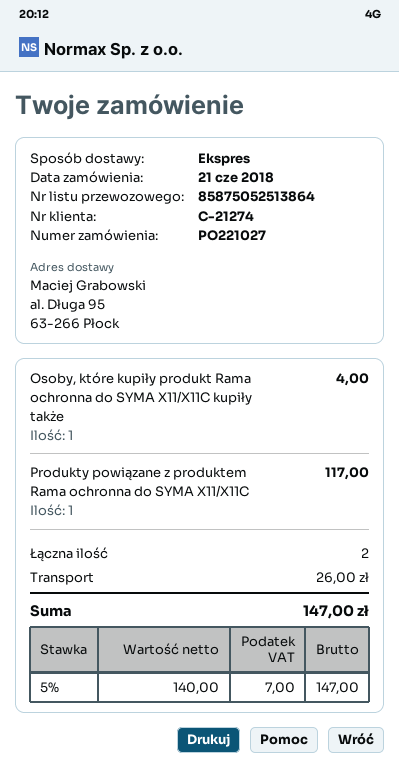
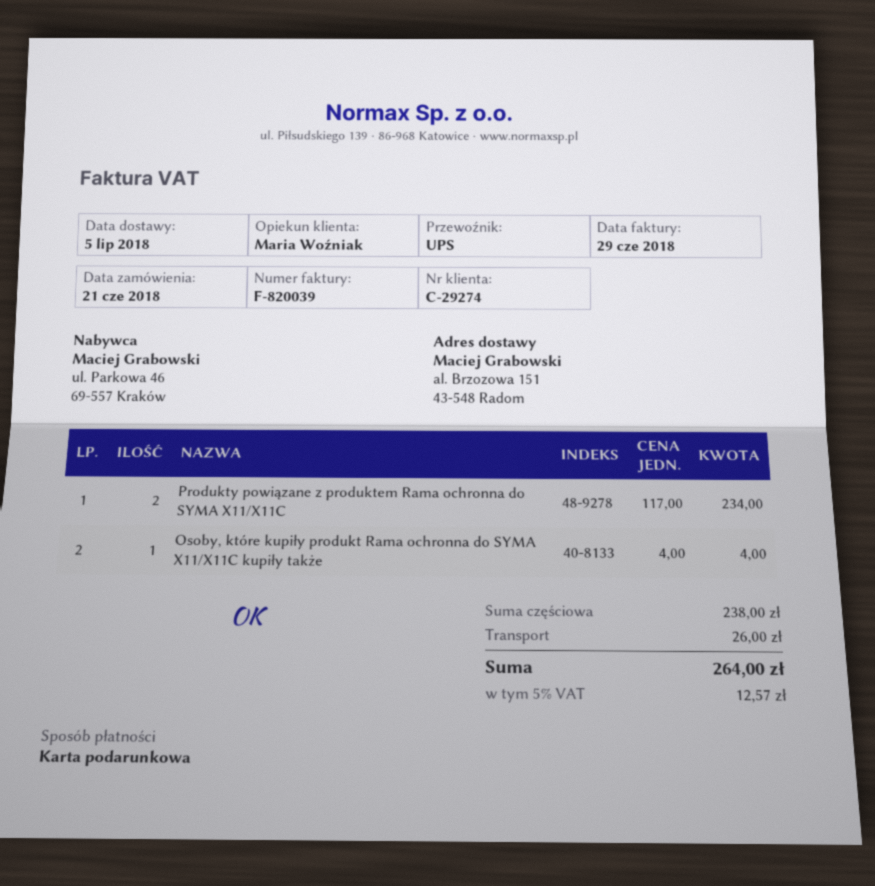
customer number: C-21274 -> C-29274
shipping method: express -> UPS
ship to: al. Długa 95, 63-266 Płock -> al. Brzozowa 151, 43-548 Radom
Produkty powiązane z produktem Rama ochronna do SYMA X11/X11C: 1 for 117.00 -> 2 for 234.00
tax: 5% = 7.00 -> 5% = 12.57
total: 147.00 -> 264.00

